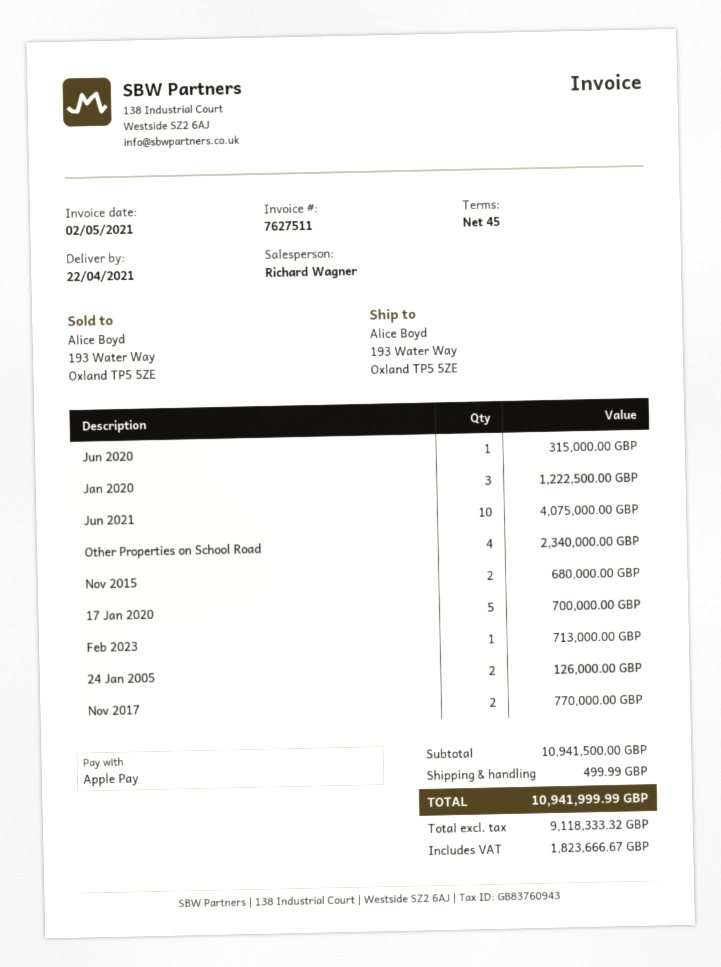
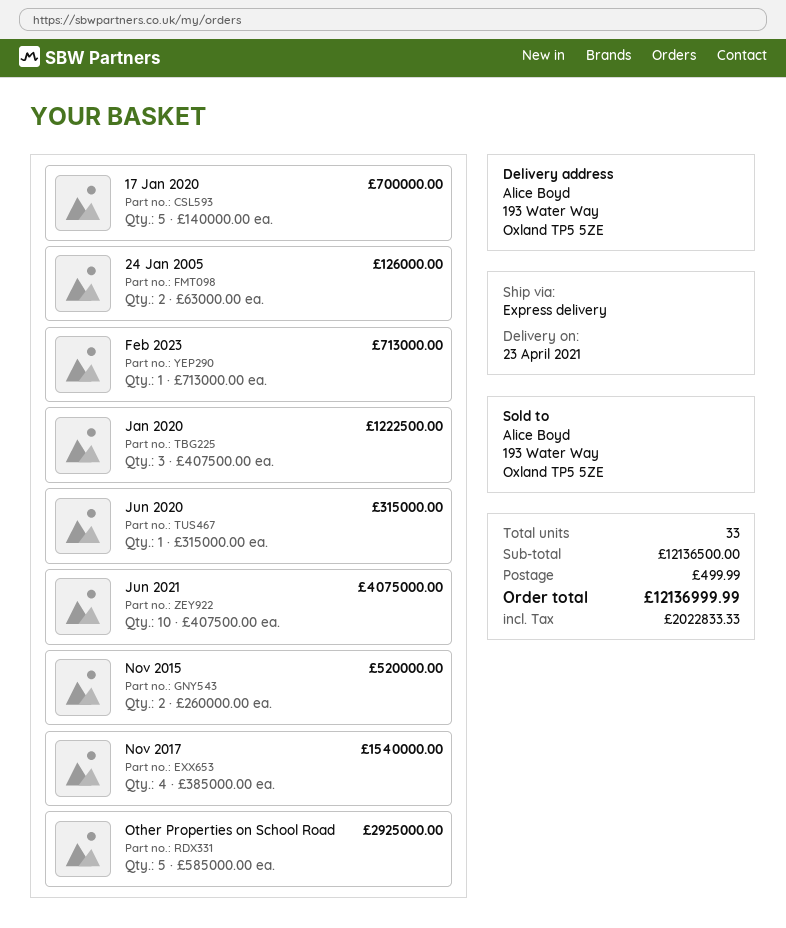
delivery date: 2021-04-22 -> 2021-04-23
Other Properties on School Road: 4 for 2340000.00 -> 5 for 2925000.00
Nov 2015: 2 for 680000.00 -> 2 for 520000.00
Nov 2017: 2 for 770000.00 -> 4 for 1540000.00
subtotal: 10941500.00 -> 12136500.00
tax: 1823666.67 -> 2022833.33
total: 10941999.99 -> 12136999.99

